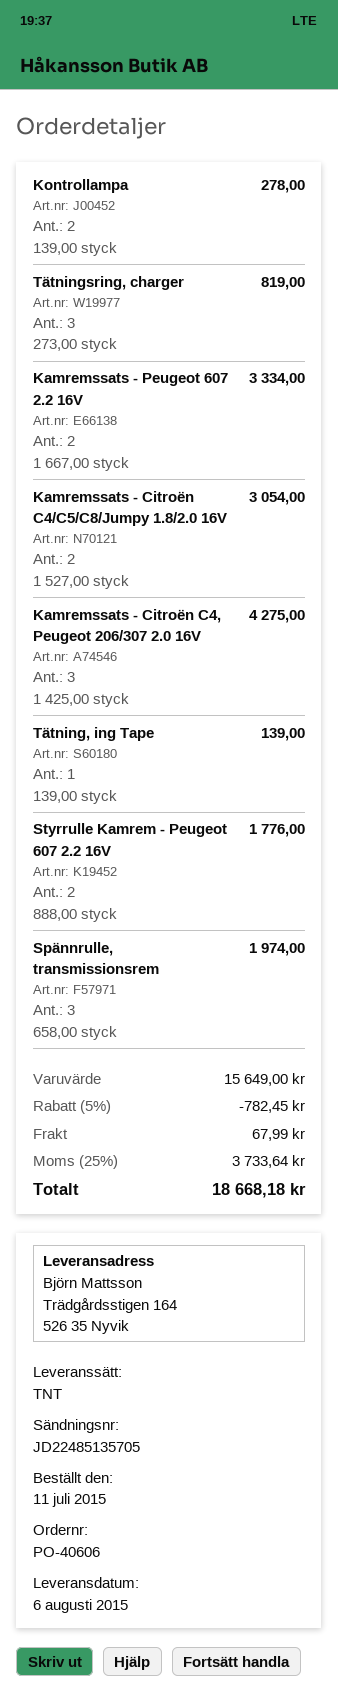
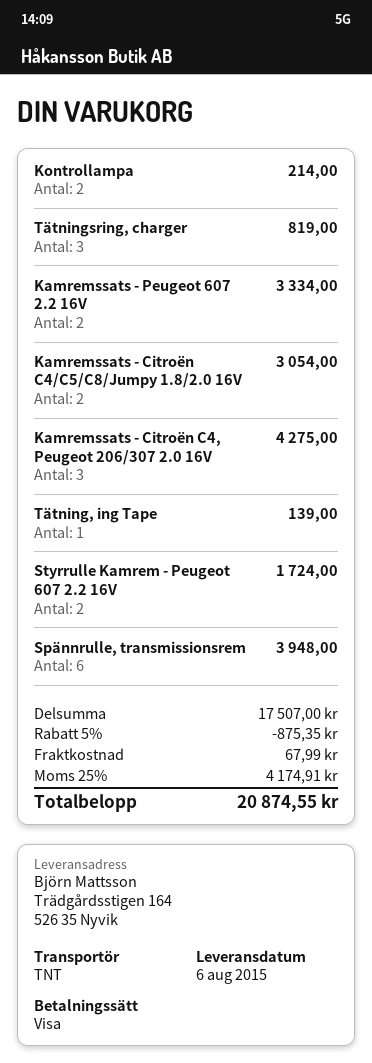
Kontrollampa: 2 for 278.00 -> 2 for 214.00
Styrrulle Kamrem - Peugeot 607 2.2 16V: 2 for 1776.00 -> 2 for 1724.00
Spännrulle, transmissionsrem: 3 for 1974.00 -> 6 for 3948.00
subtotal: 15649.00 -> 17507.00
discount: 5% = 782.45 -> 5% = 875.35
tax: 25% = 3733.64 -> 25% = 4174.91
total: 18668.18 -> 20874.55

